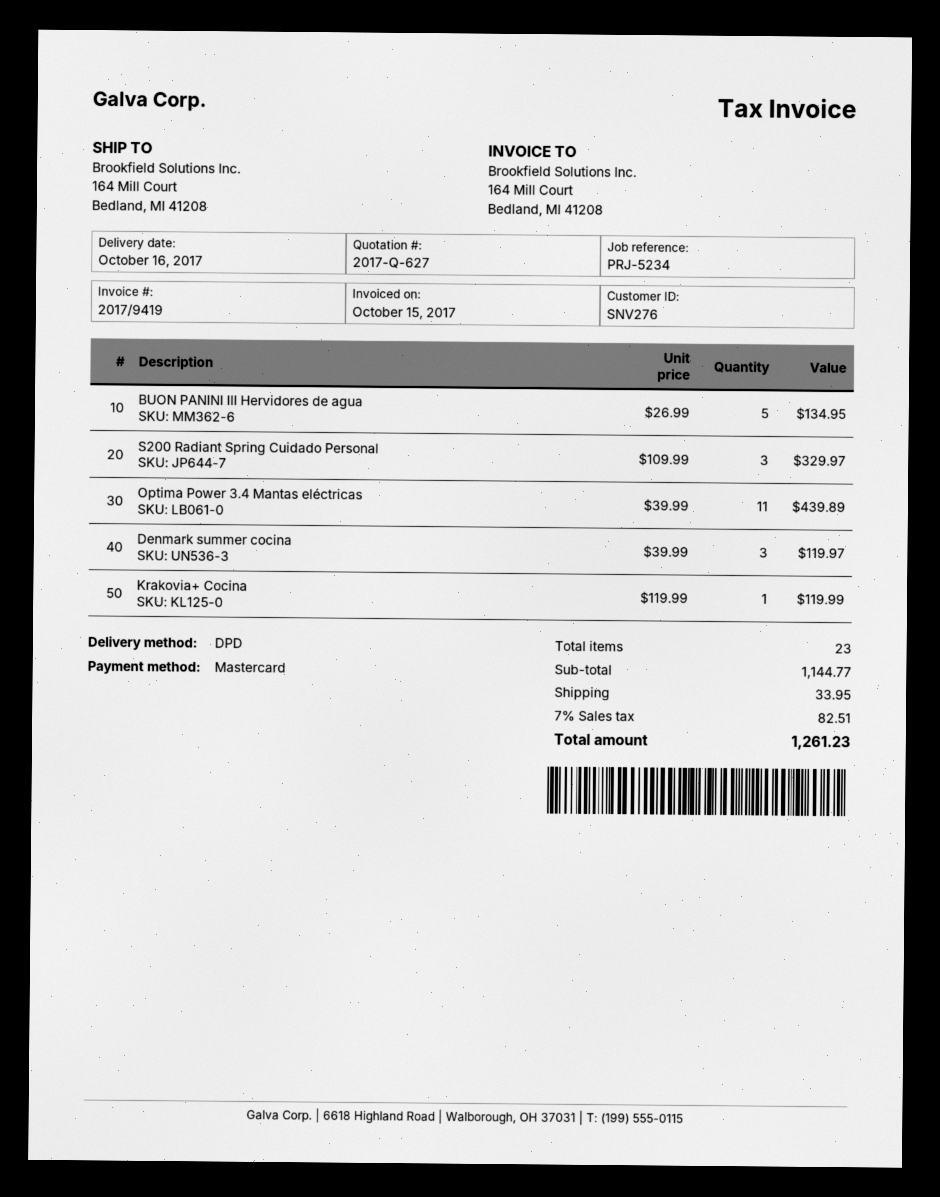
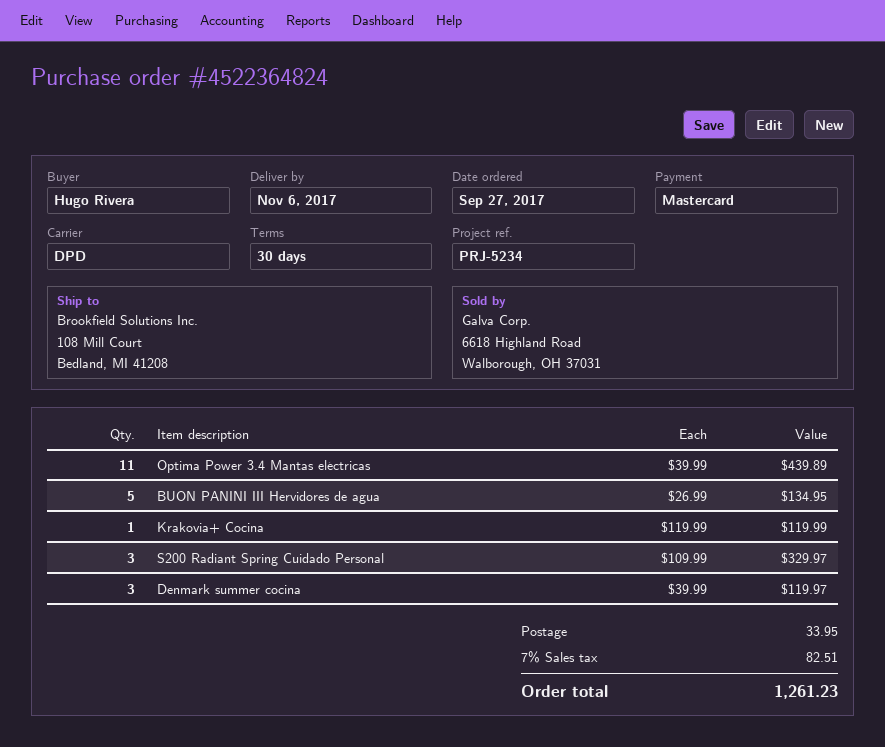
delivery date: 2017-10-16 -> 2017-11-06
ship to: 164 Mill Court, Bedland, MI 41208 -> 108 Mill Court, Bedland, MI 41208

